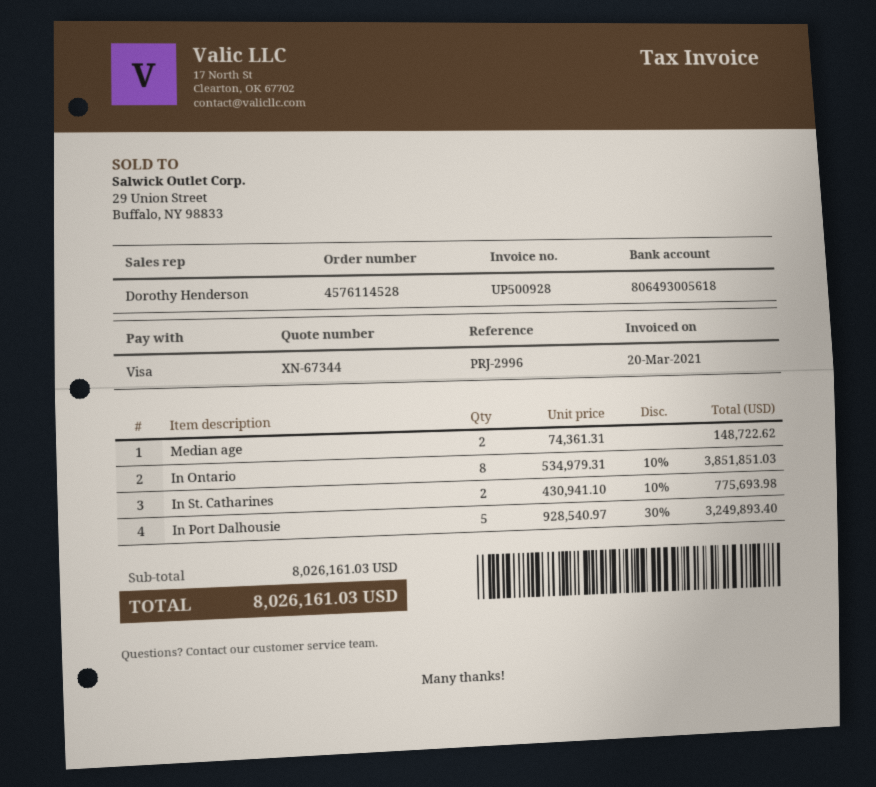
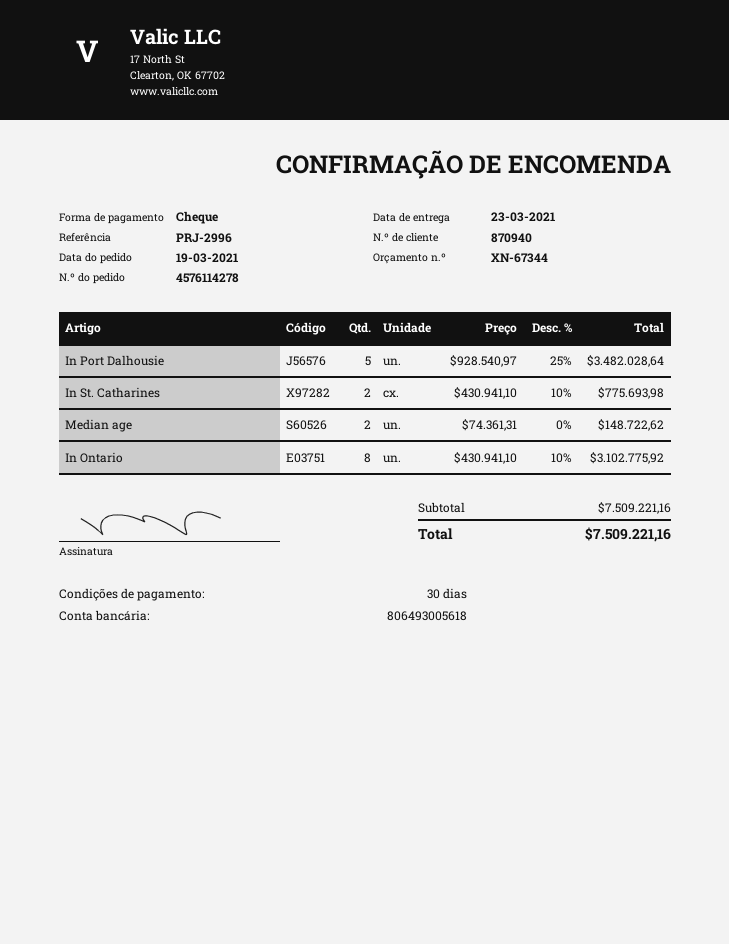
order number: 4576114528 -> 4576114278
payment method: Visa -> cheque
In Ontario: 8 x 534979.31 - 10% = 3851851.03 -> 8 x 430941.10 - 10% = 3102775.92
In Port Dalhousie: 5 x 928540.97 - 30% = 3249893.40 -> 5 x 928540.97 - 25% = 3482028.64
subtotal: 8026161.03 -> 7509221.16
total: 8026161.03 -> 7509221.16

